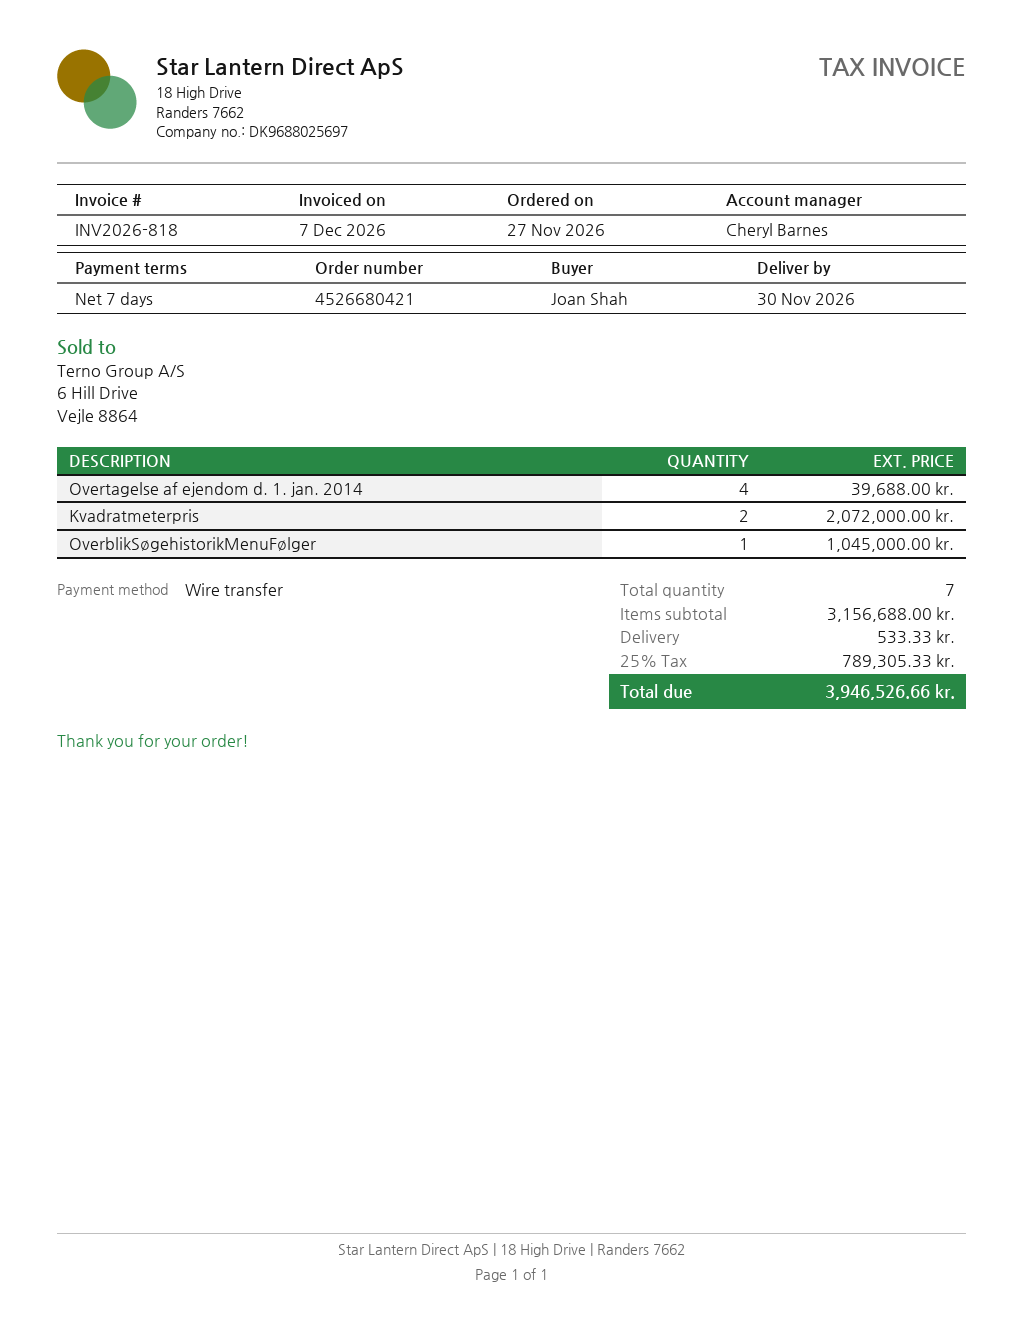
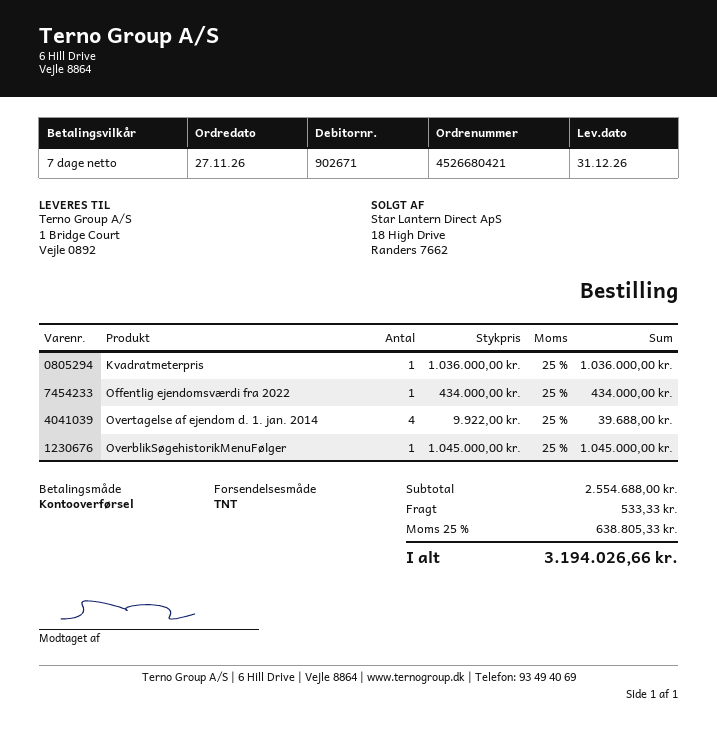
delivery date: 2026-11-30 -> 2026-12-31
Kvadratmeterpris: 2 for 2072000.00 -> 1 for 1036000.00
Offentlig ejendomsværdi fra 2022: none -> 1 for 434000.00
subtotal: 3156688.00 -> 2554688.00
tax: 25% = 789305.33 -> 25% = 638805.33
total: 3946526.66 -> 3194026.66

